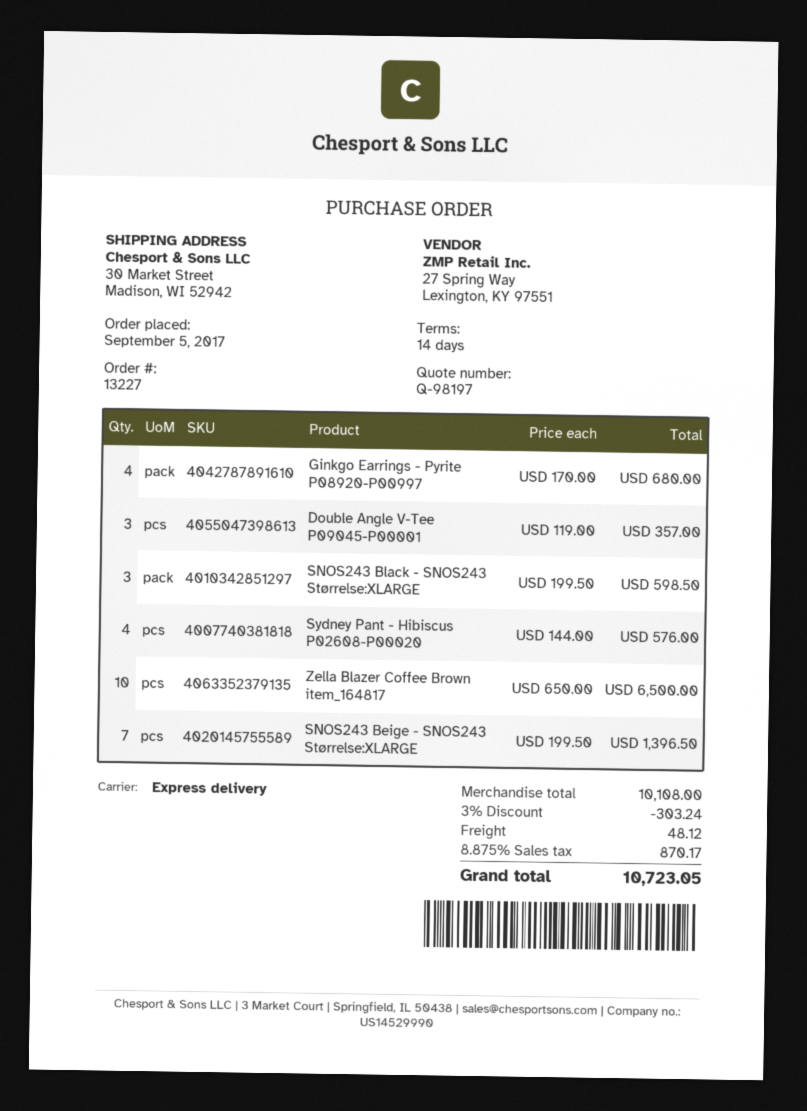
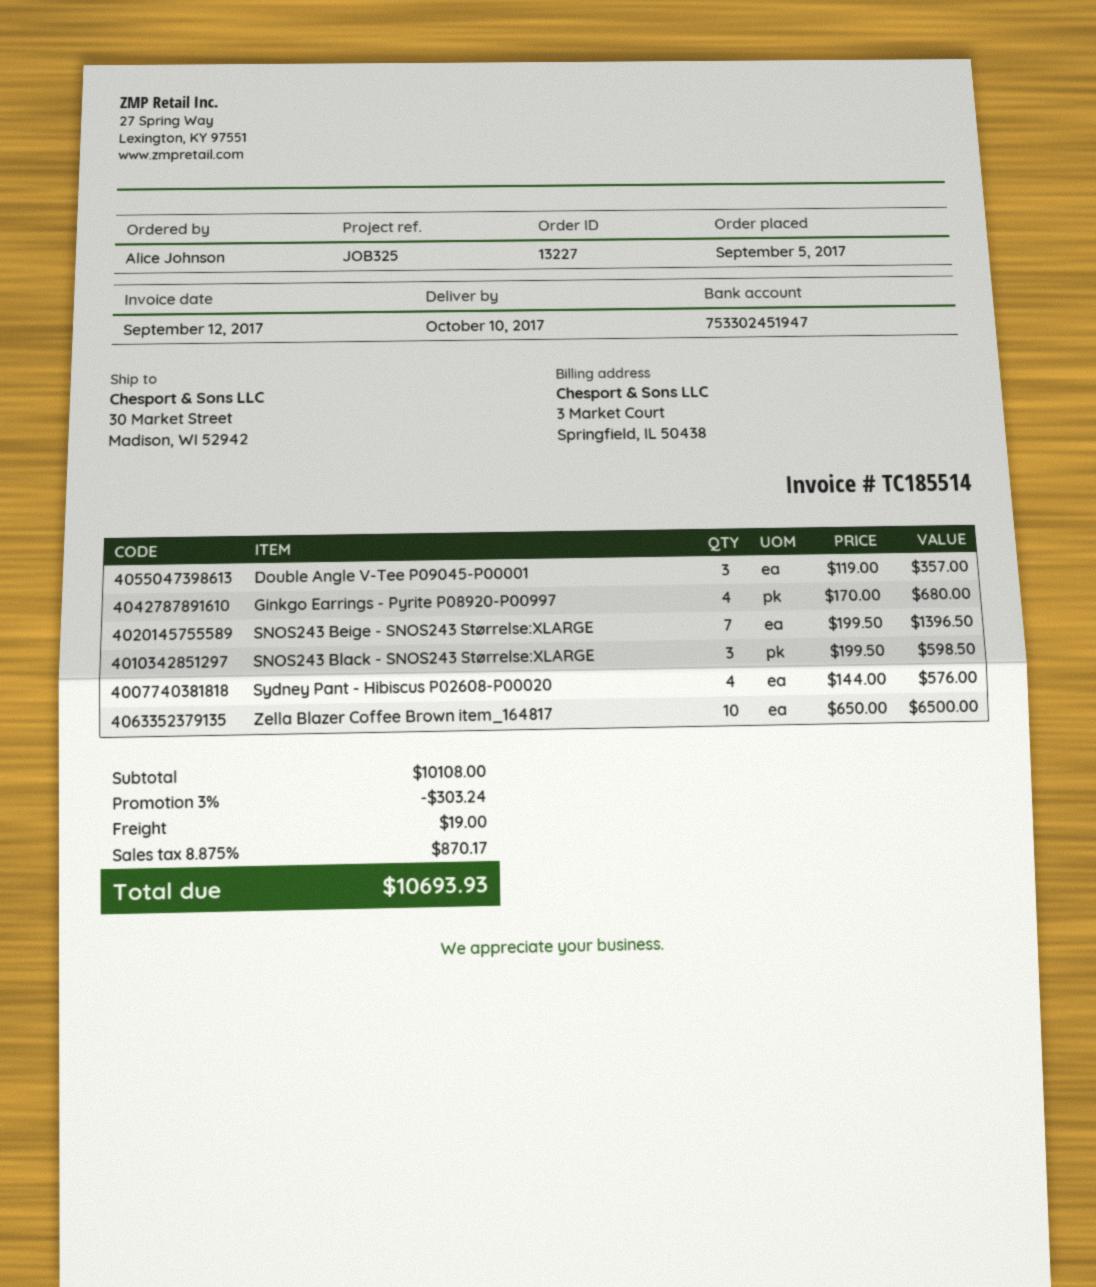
shipping: 48.12 -> 19.00
total: 10723.05 -> 10693.93

